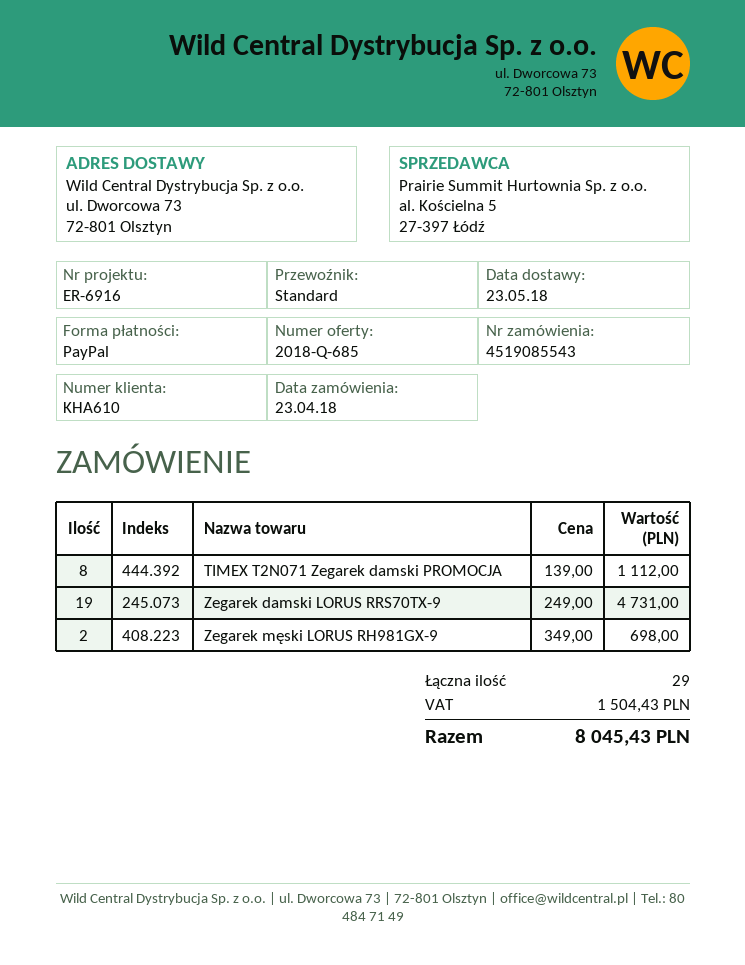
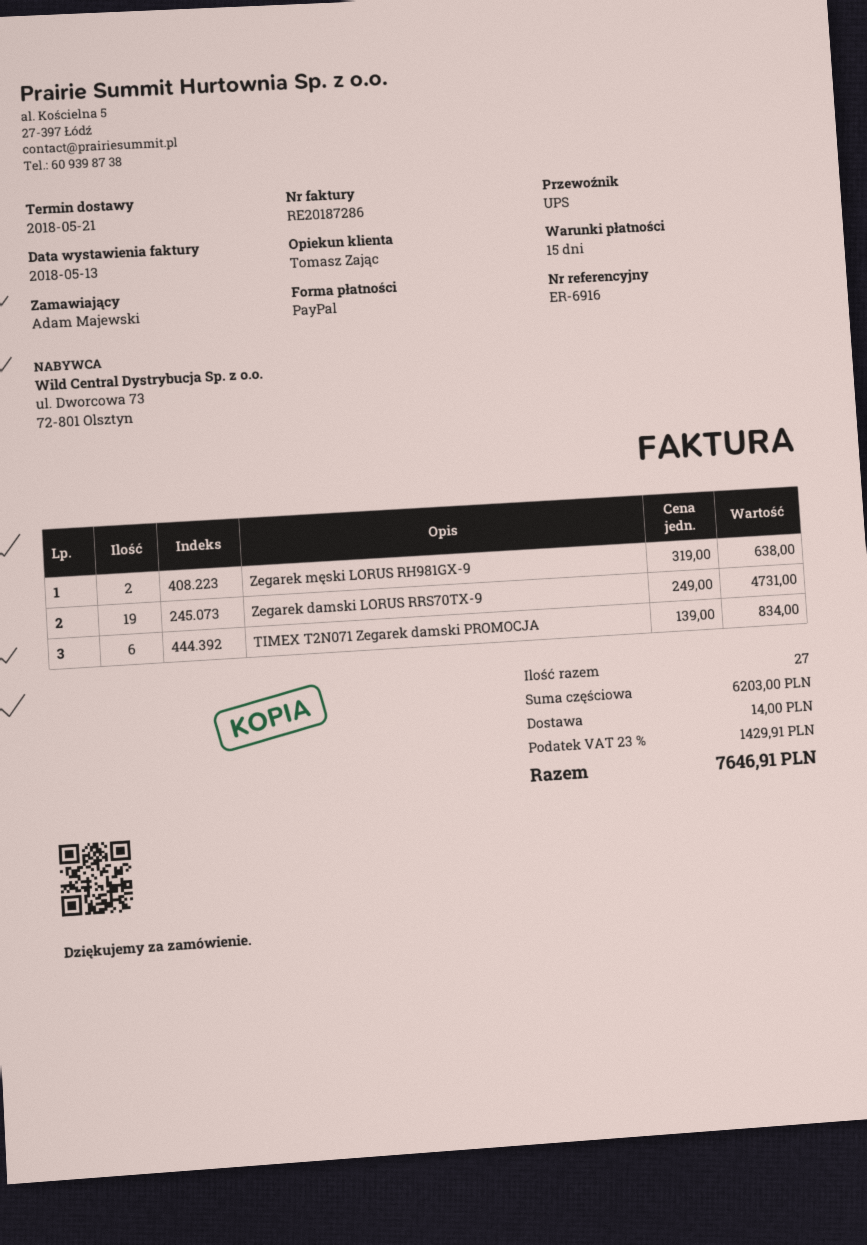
delivery date: 2018-05-23 -> 2018-05-21
shipping method: standard -> UPS
TIMEX T2N071 Zegarek damski PROMOCJA: 8 x 139.00 = 1112.00 -> 6 x 139.00 = 834.00
Zegarek męski LORUS RH981GX-9: 2 x 349.00 = 698.00 -> 2 x 319.00 = 638.00
total quantity: 29 -> 27
shipping: none -> 14.00
tax: 1504.43 -> 1429.91
total: 8045.43 -> 7646.91

